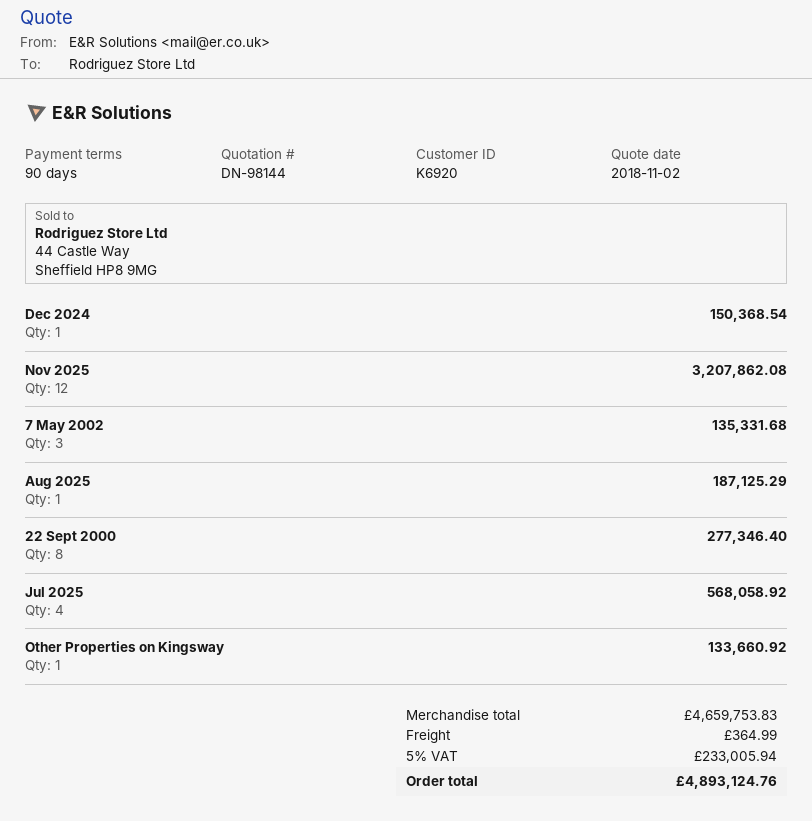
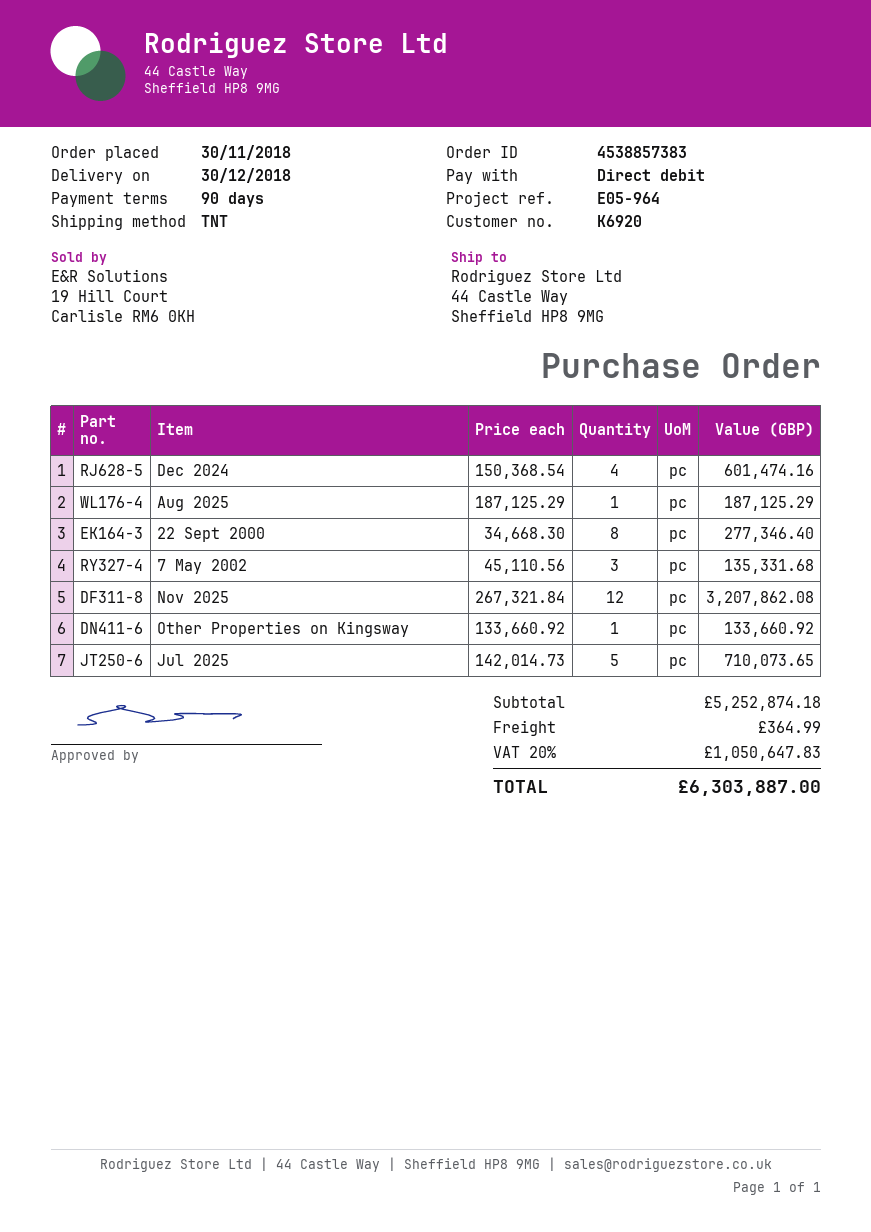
Dec 2024: 1 for 150368.54 -> 4 for 601474.16
Jul 2025: 4 for 568058.92 -> 5 for 710073.65
subtotal: 4659753.83 -> 5252874.18
tax: 5% = 233005.94 -> 20% = 1050647.83
total: 4893124.76 -> 6303887.00

